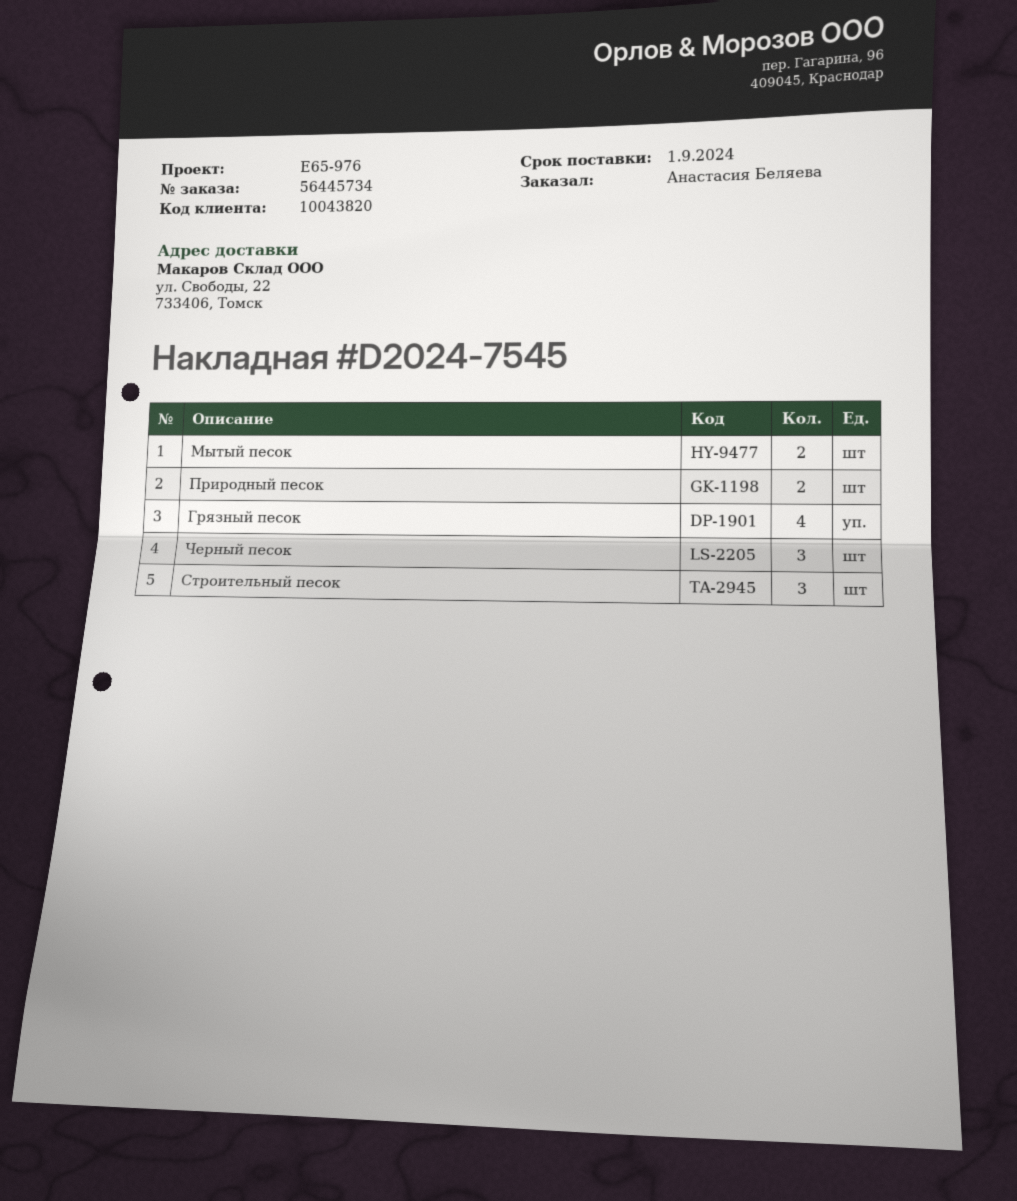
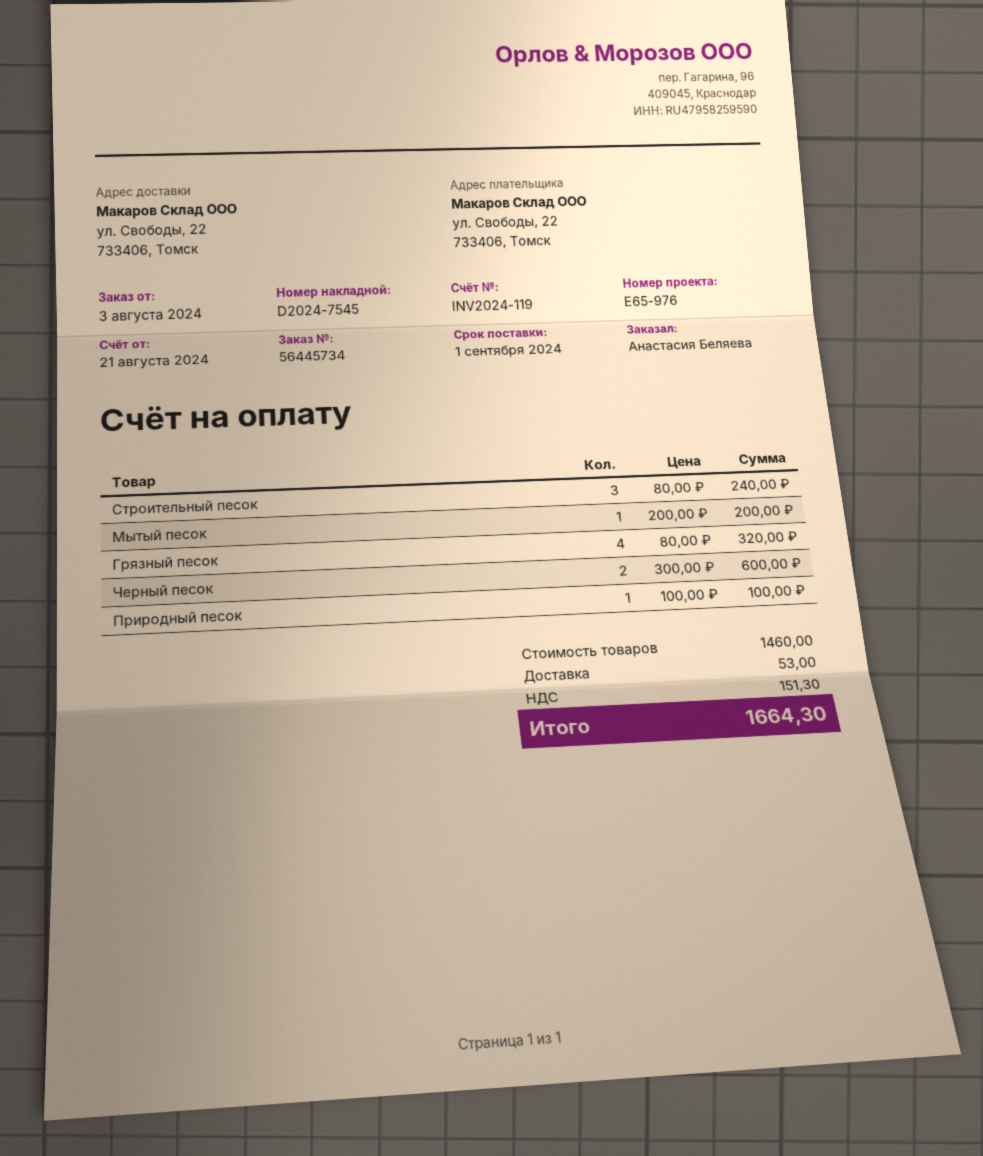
Мытый песок: 2 -> 1
Природный песок: 2 -> 1
Черный песок: 3 -> 2

